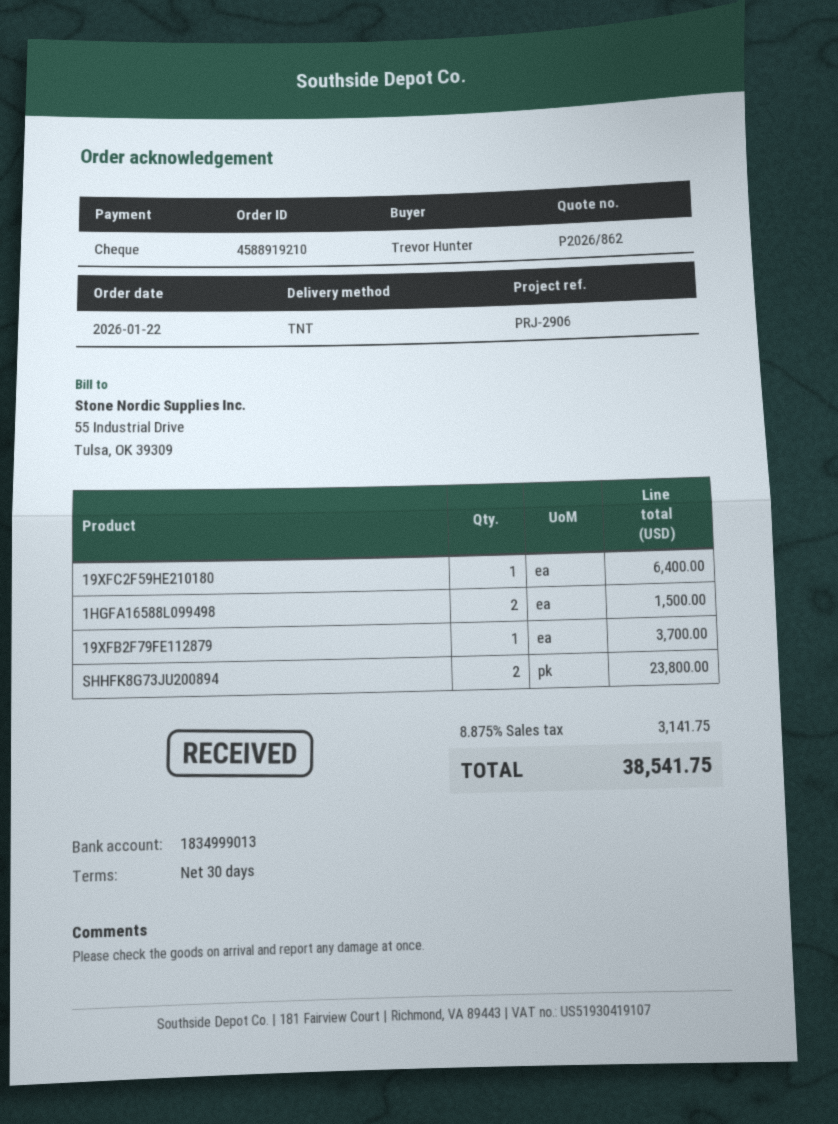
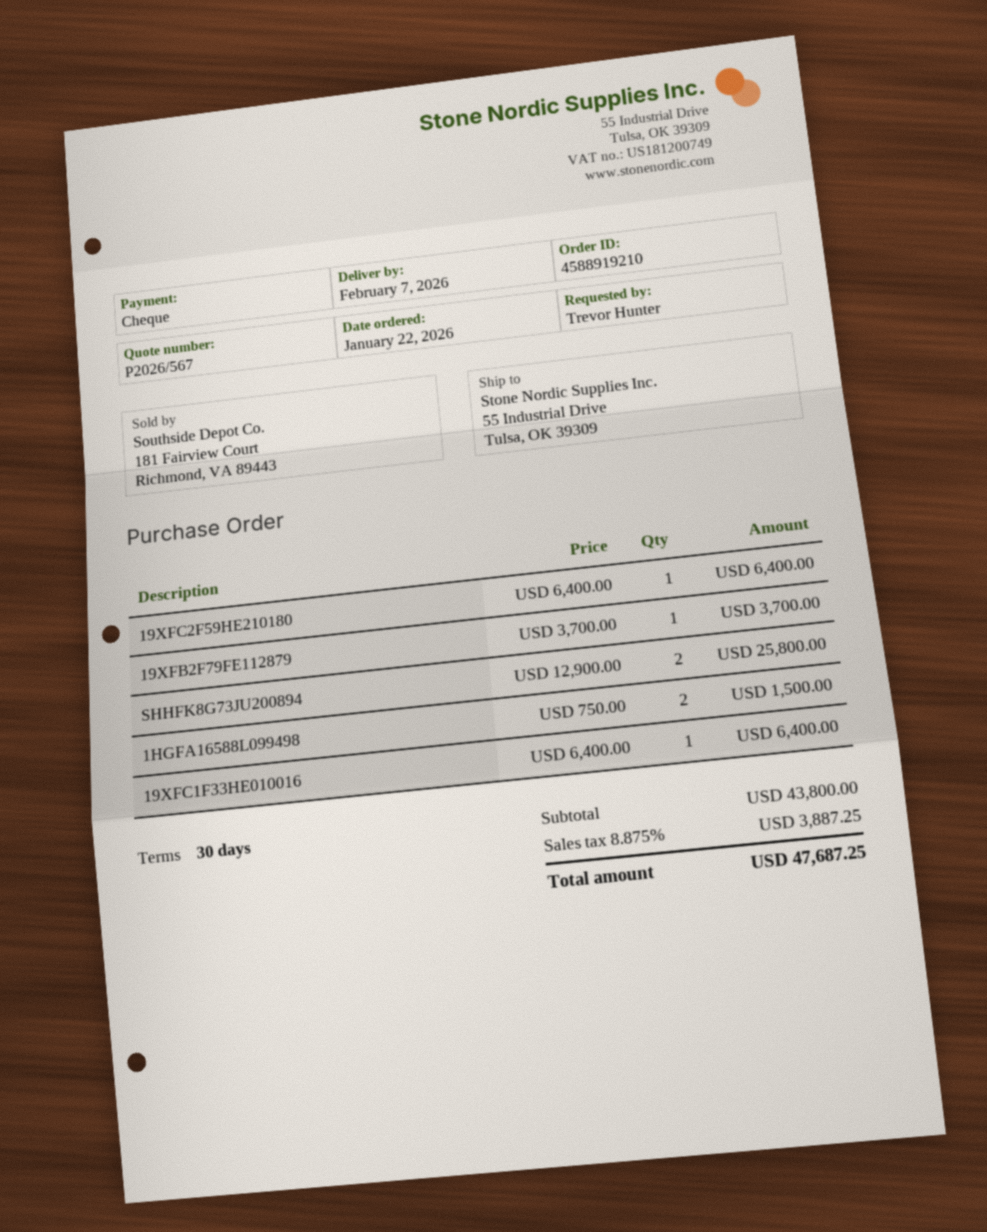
quote number: P2026/862 -> P2026/567
SHHFK8G73JU200894: 2 for 23800.00 -> 2 for 25800.00
19XFC1F33HE010016: none -> 1 for 6400.00
tax: 8.875% = 3141.75 -> 8.875% = 3887.25
total: 38541.75 -> 47687.25

